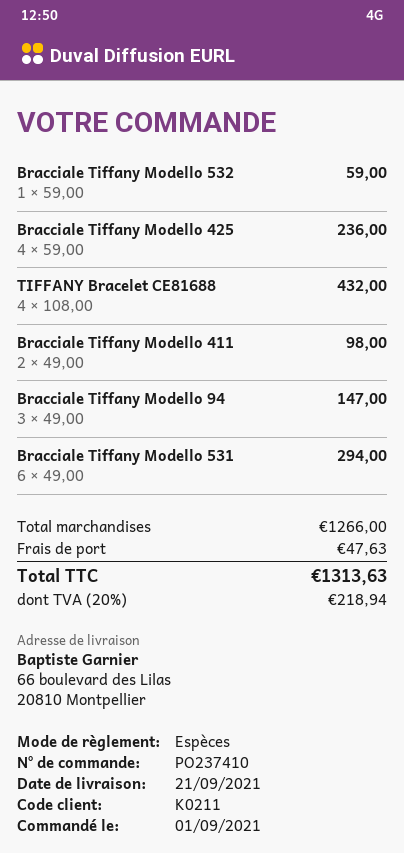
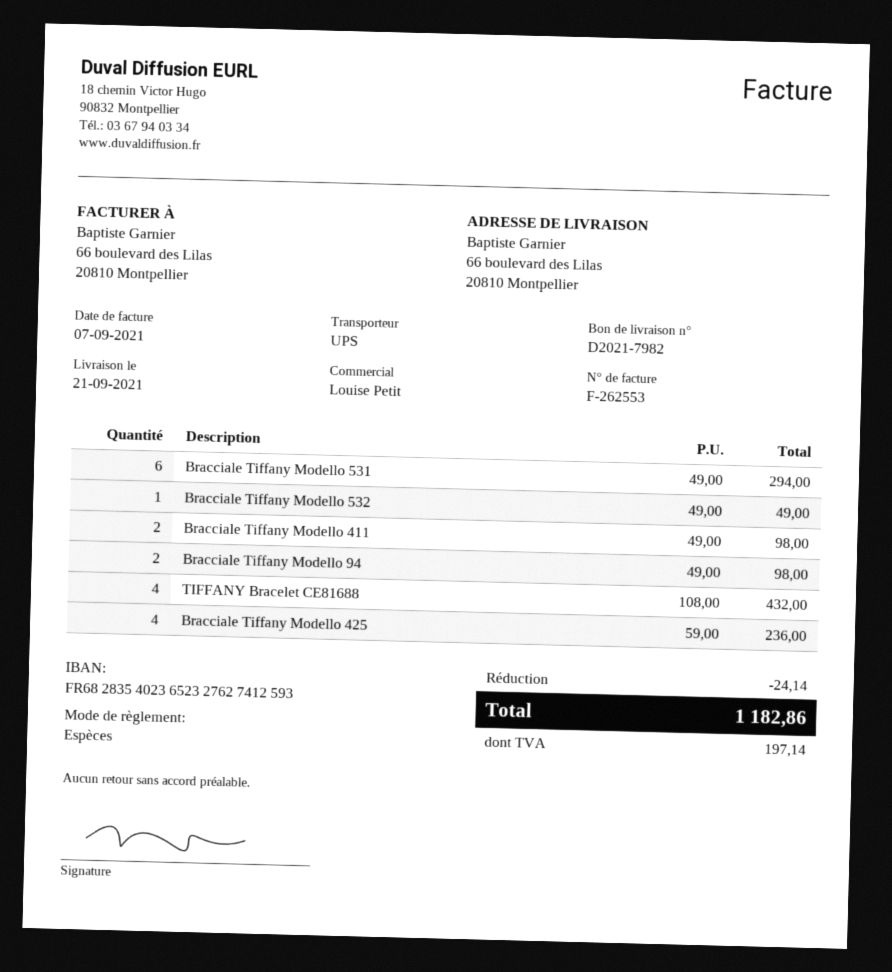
Bracciale Tiffany Modello 532: 1 x 59.00 = 59.00 -> 1 x 49.00 = 49.00
Bracciale Tiffany Modello 94: 3 x 49.00 = 147.00 -> 2 x 49.00 = 98.00
discount: none -> 24.14
shipping: 47.63 -> none
tax: 218.94 -> 197.14
total: 1313.63 -> 1182.86

